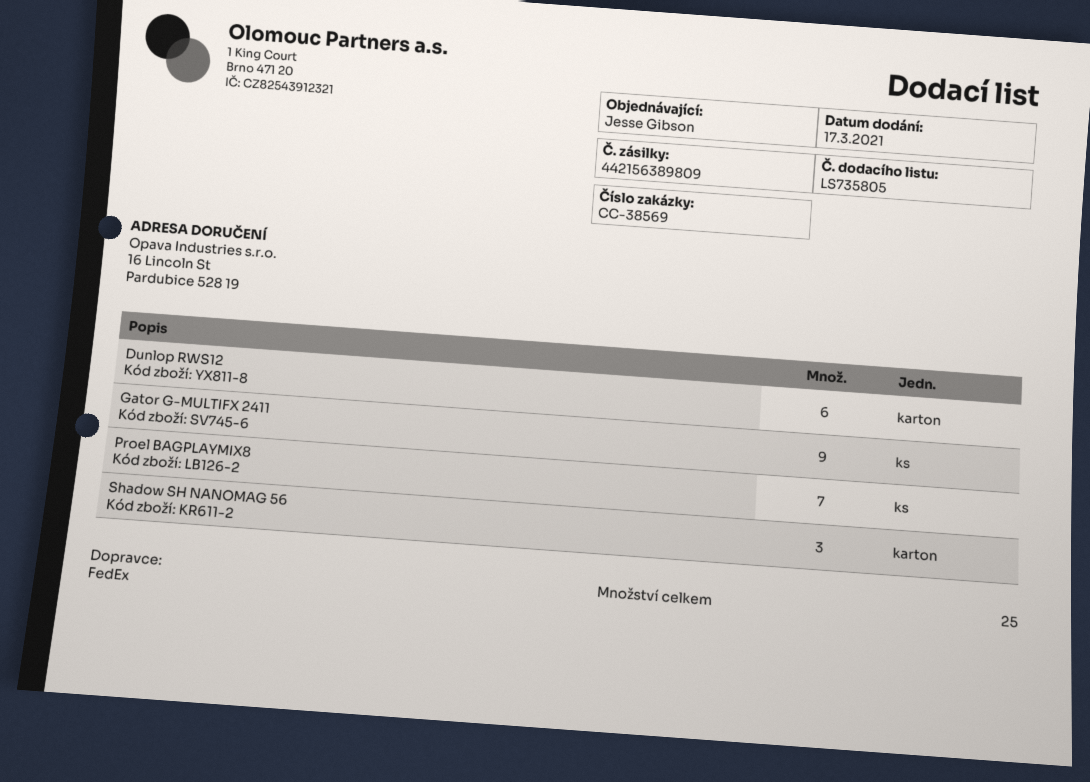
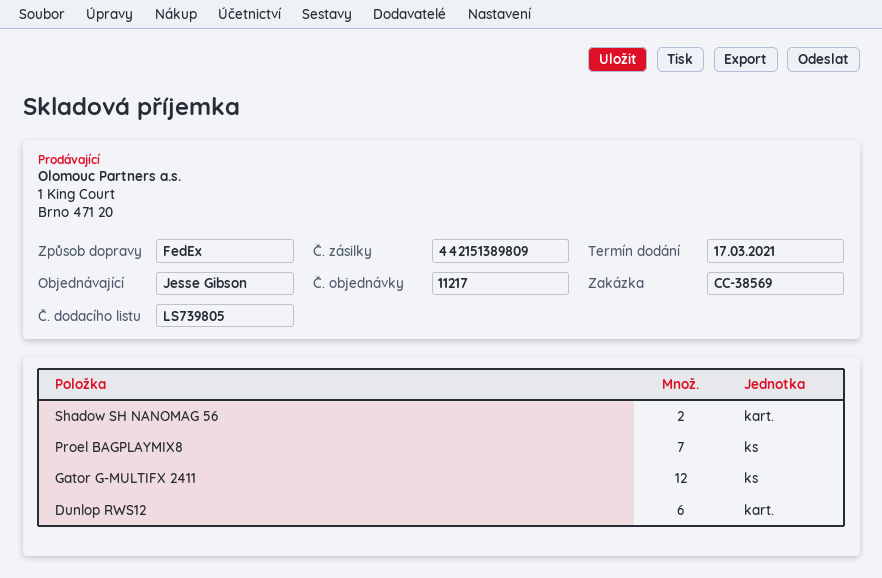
delivery note number: LS735805 -> LS739805
tracking number: 442156389809 -> 442151389809
Gator G-MULTIFX 2411: 9 -> 12
Shadow SH NANOMAG 56: 3 -> 2

